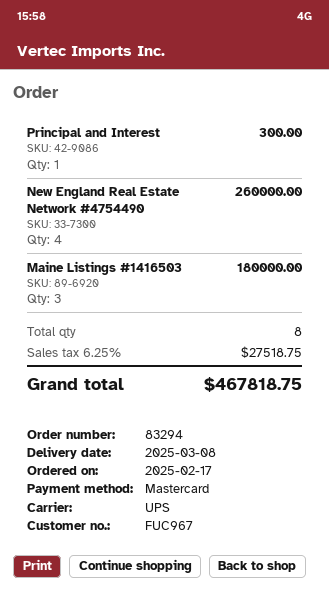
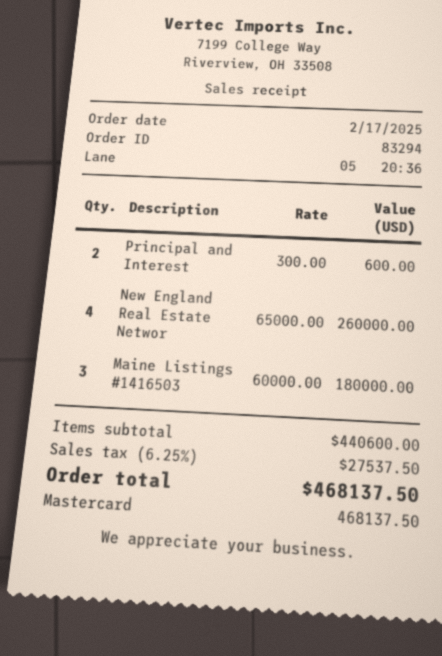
Principal and Interest: 1 for 300.00 -> 2 for 600.00
tax: 6.25% = 27518.75 -> 6.25% = 27537.50
total: 467818.75 -> 468137.50

